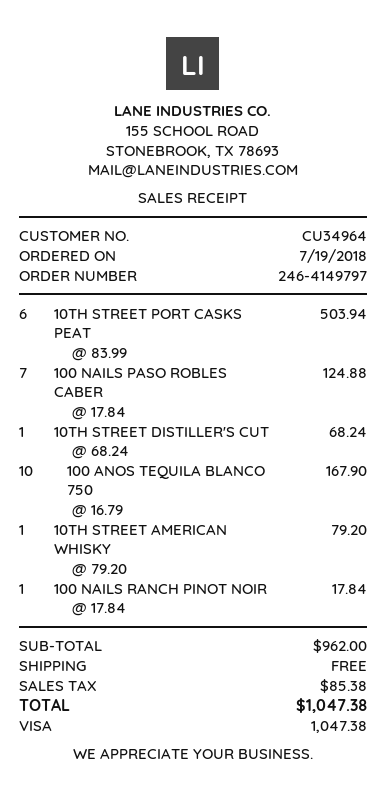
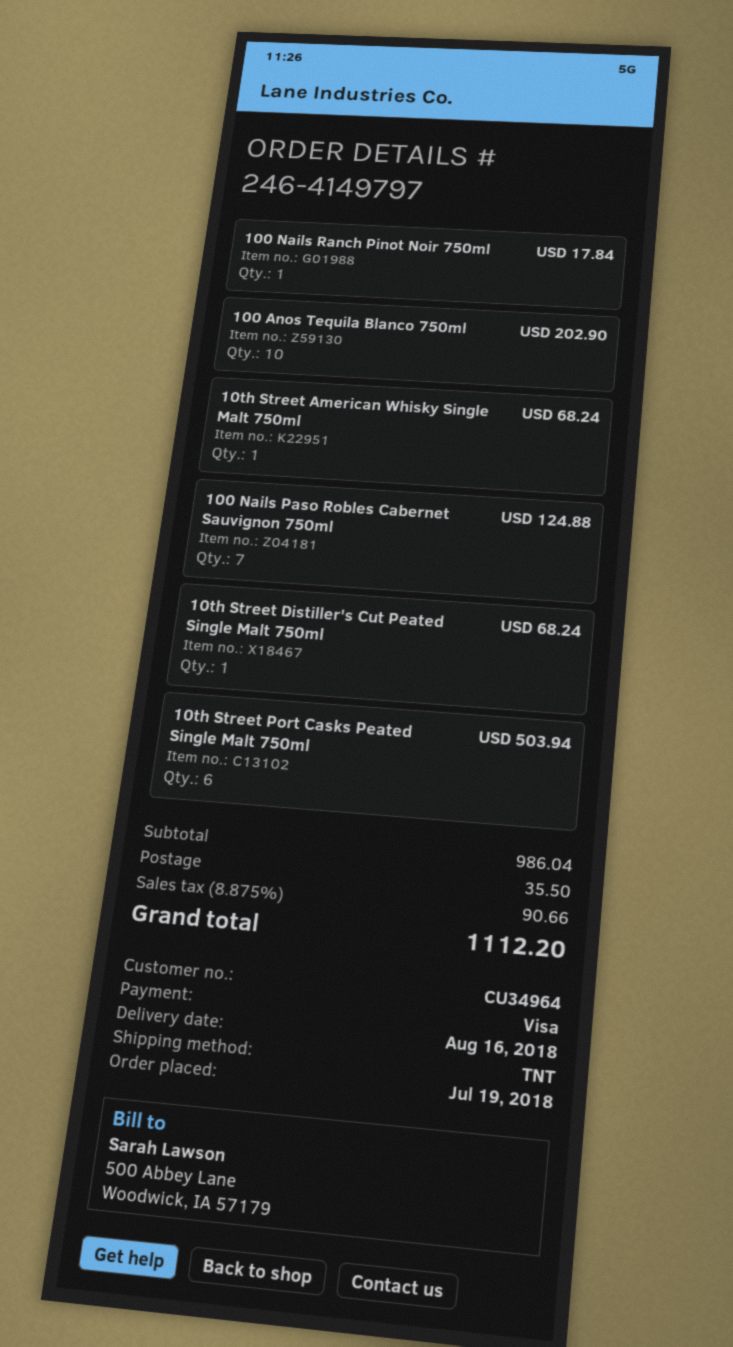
100 ANOS TEQUILA BLANCO 750: 10 for 167.90 -> 10 for 202.90
10TH STREET AMERICAN WHISKY: 1 for 79.20 -> 1 for 68.24
subtotal: 962.00 -> 986.04
shipping: 0.00 -> 35.50
tax: 85.38 -> 90.66
total: 1047.38 -> 1112.20

